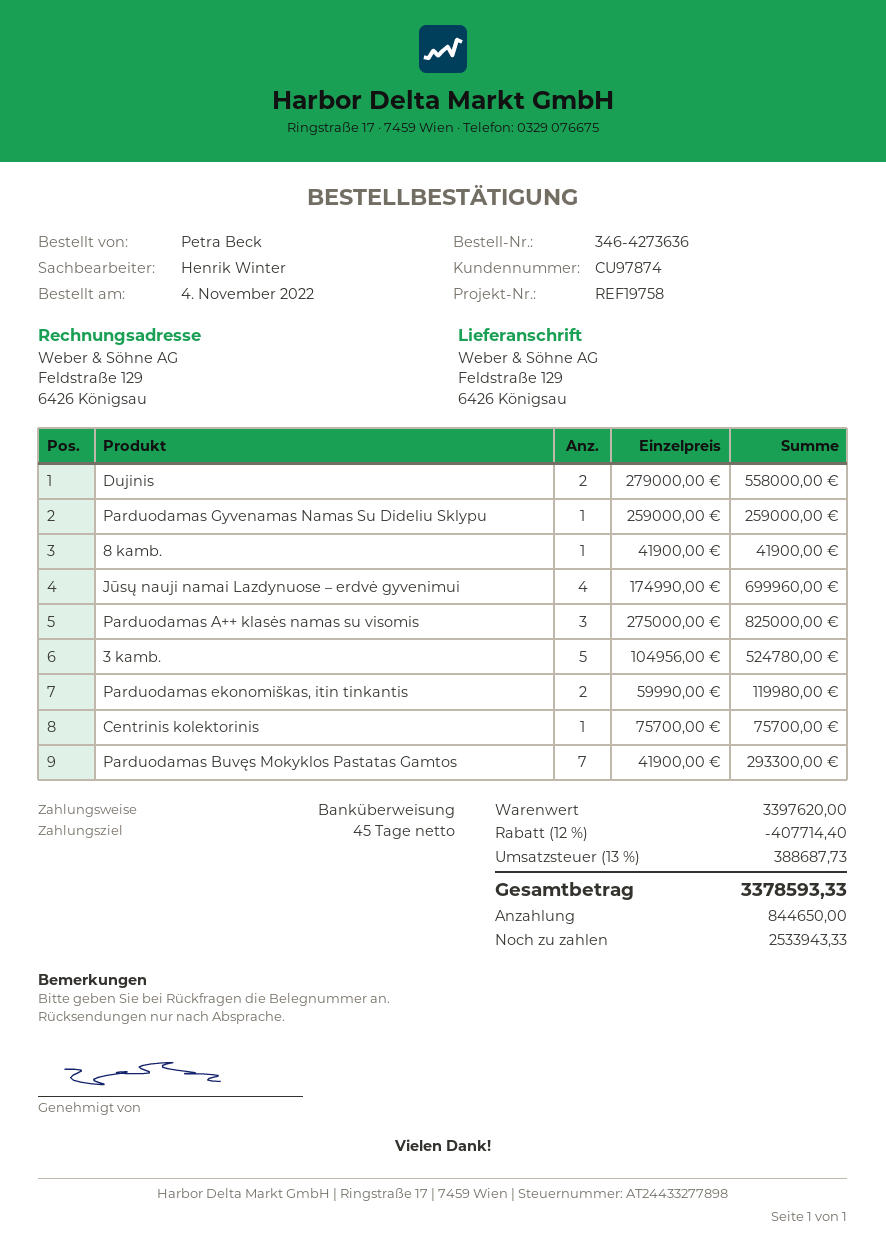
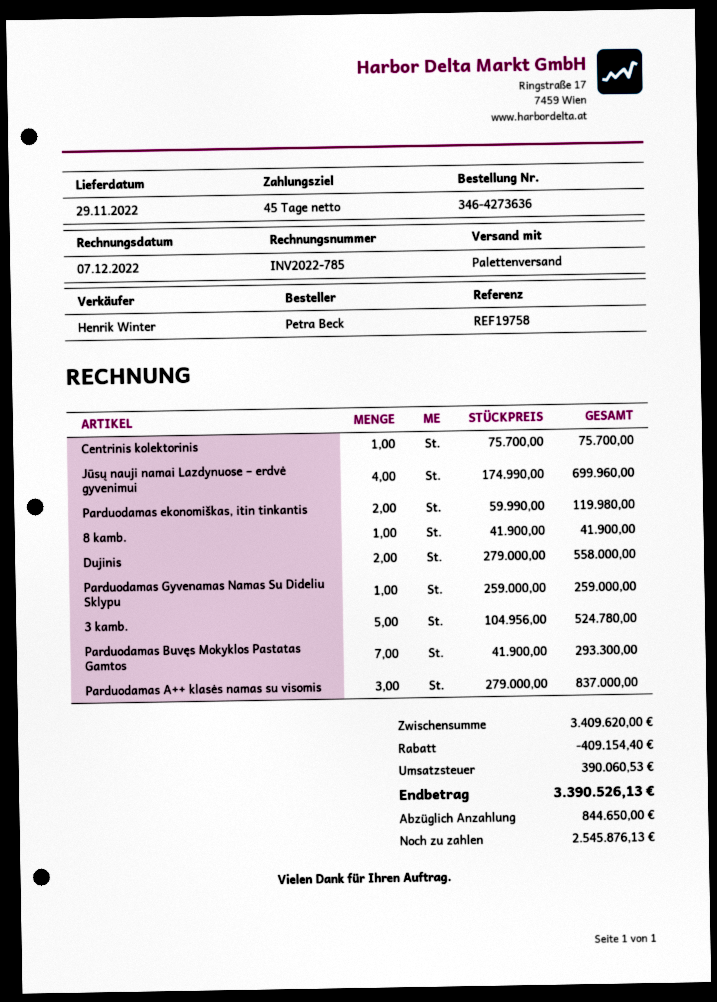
Parduodamas A++ klasės namas su visomis: 3 x 275000.00 = 825000.00 -> 3 x 279000.00 = 837000.00
subtotal: 3397620.00 -> 3409620.00
discount: 407714.40 -> 409154.40
tax: 388687.73 -> 390060.53
total: 3378593.33 -> 3390526.13
balance: 2533943.33 -> 2545876.13

